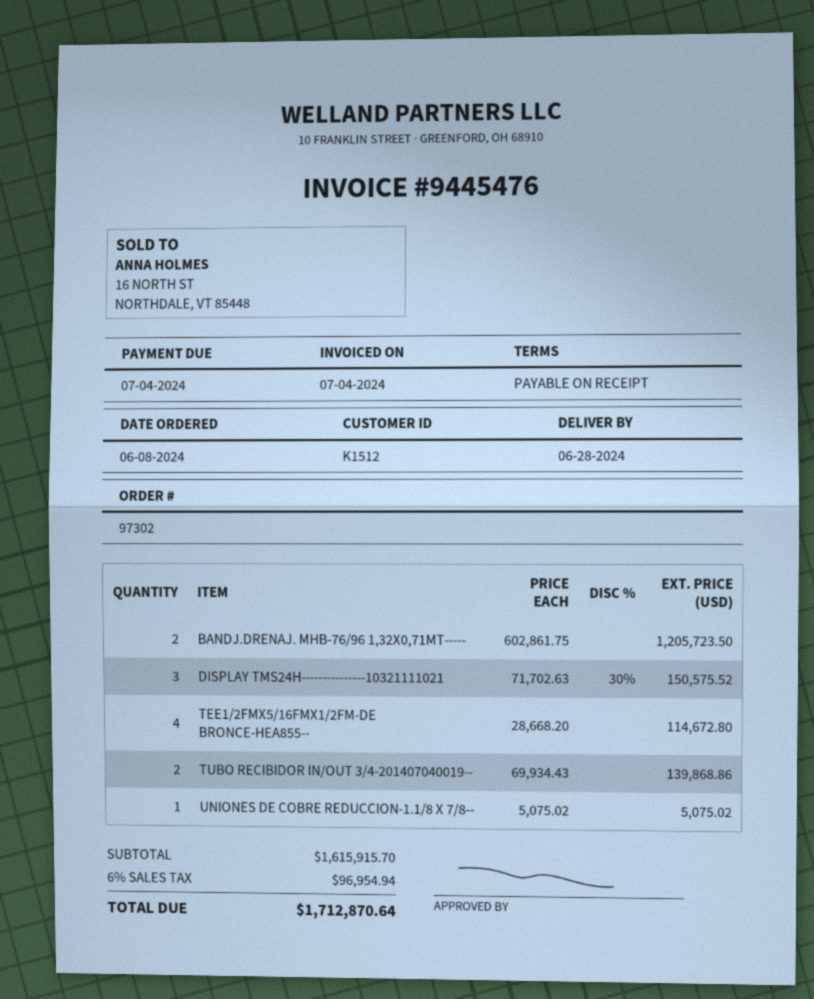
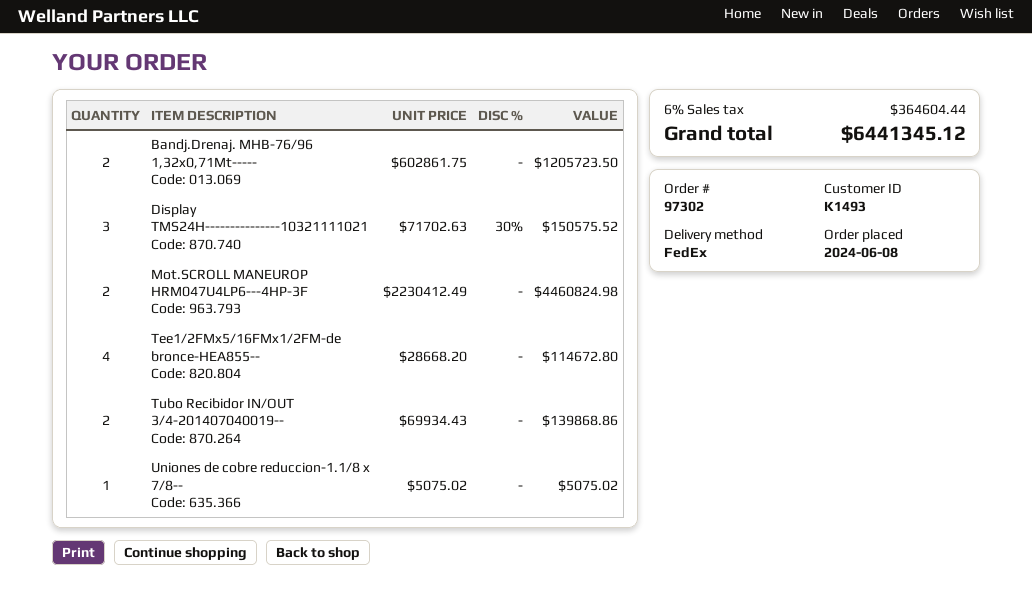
customer number: K1512 -> K1493
Mot.SCROLL MANEUROP HRM047U4LP6---4HP-3F: none -> 2 x 2230412.49 = 4460824.98
tax: 6% = 96954.94 -> 6% = 364604.44
total: 1712870.64 -> 6441345.12

